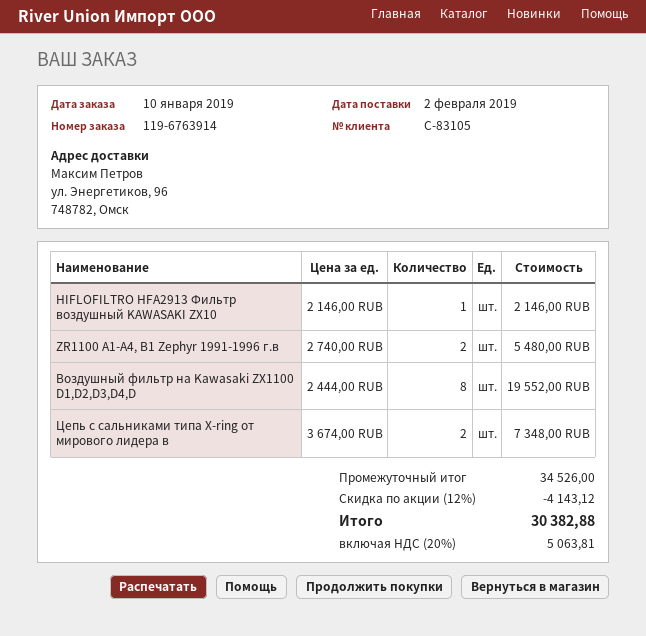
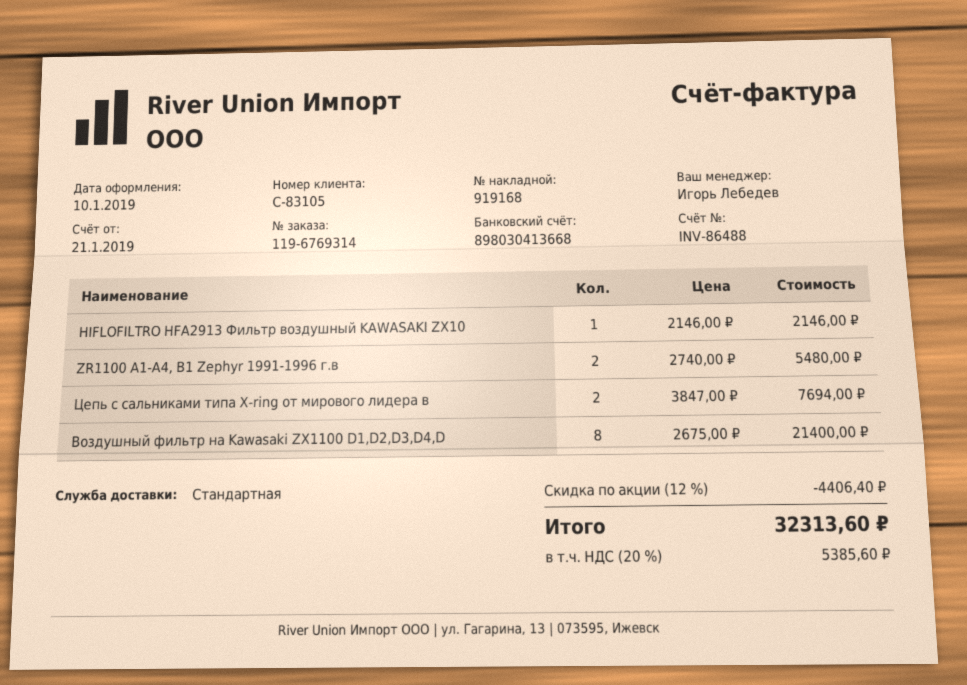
order number: 119-6763914 -> 119-6769314
Воздушный фильтр на Kawasaki ZX1100 D1,D2,D3,D4,D: 8 x 2444.00 = 19552.00 -> 8 x 2675.00 = 21400.00
Цепь с сальниками типа X-ring от мирового лидера в: 2 x 3674.00 = 7348.00 -> 2 x 3847.00 = 7694.00
discount: 12% = 4143.12 -> 12% = 4406.40
tax: 20% = 5063.81 -> 20% = 5385.60
total: 30382.88 -> 32313.60

